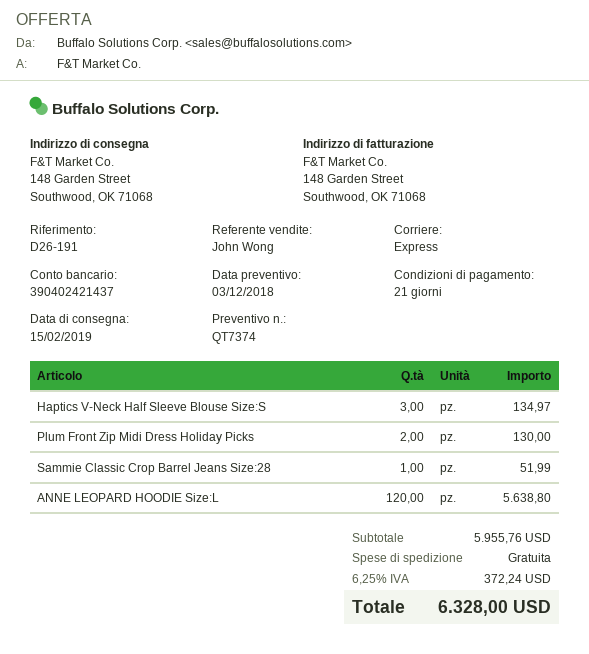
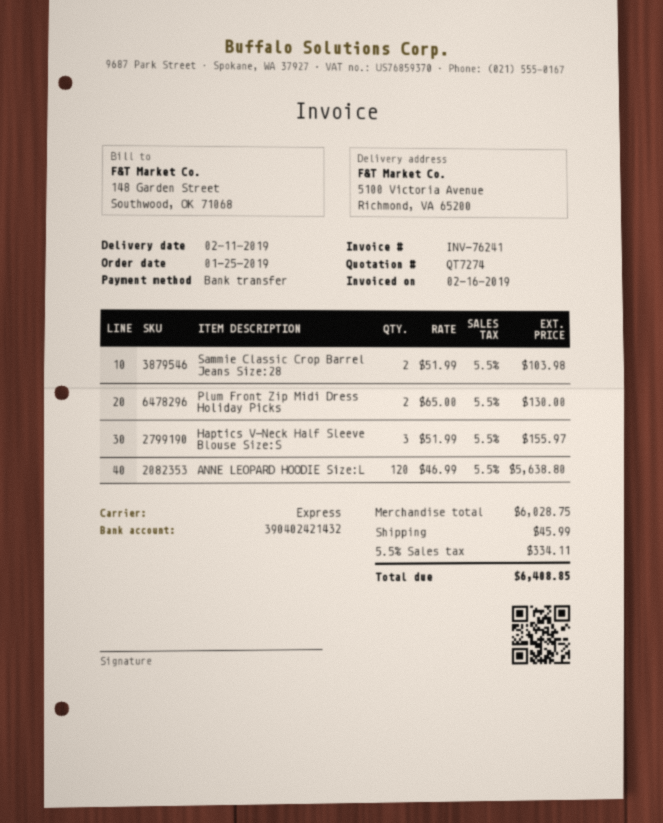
quote number: QT7374 -> QT7274
delivery date: 2019-02-15 -> 2019-02-11
bank account: 390402421437 -> 390402421432
ship to: 148 Garden Street, Southwood, OK 71068 -> 5100 Victoria Avenue, Richmond, VA 65200
Haptics V-Neck Half Sleeve Blouse Size:S: 3 for 134.97 -> 3 for 155.97
Sammie Classic Crop Barrel Jeans Size:28: 1 for 51.99 -> 2 for 103.98
subtotal: 5955.76 -> 6028.75
shipping: 0.00 -> 45.99
tax: 6.25% = 372.24 -> 5.5% = 334.11
total: 6328.00 -> 6408.85

